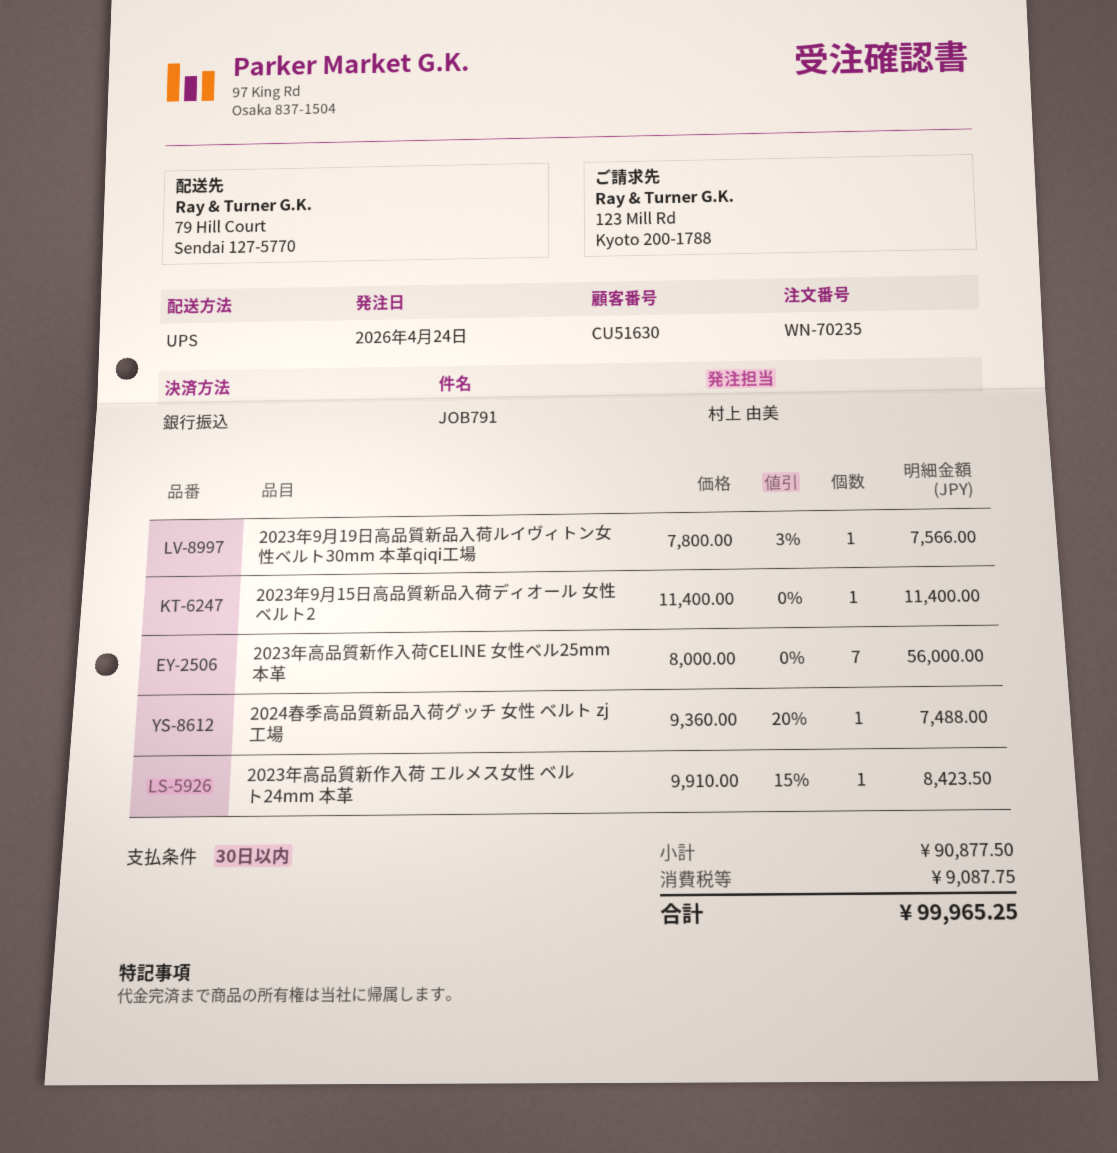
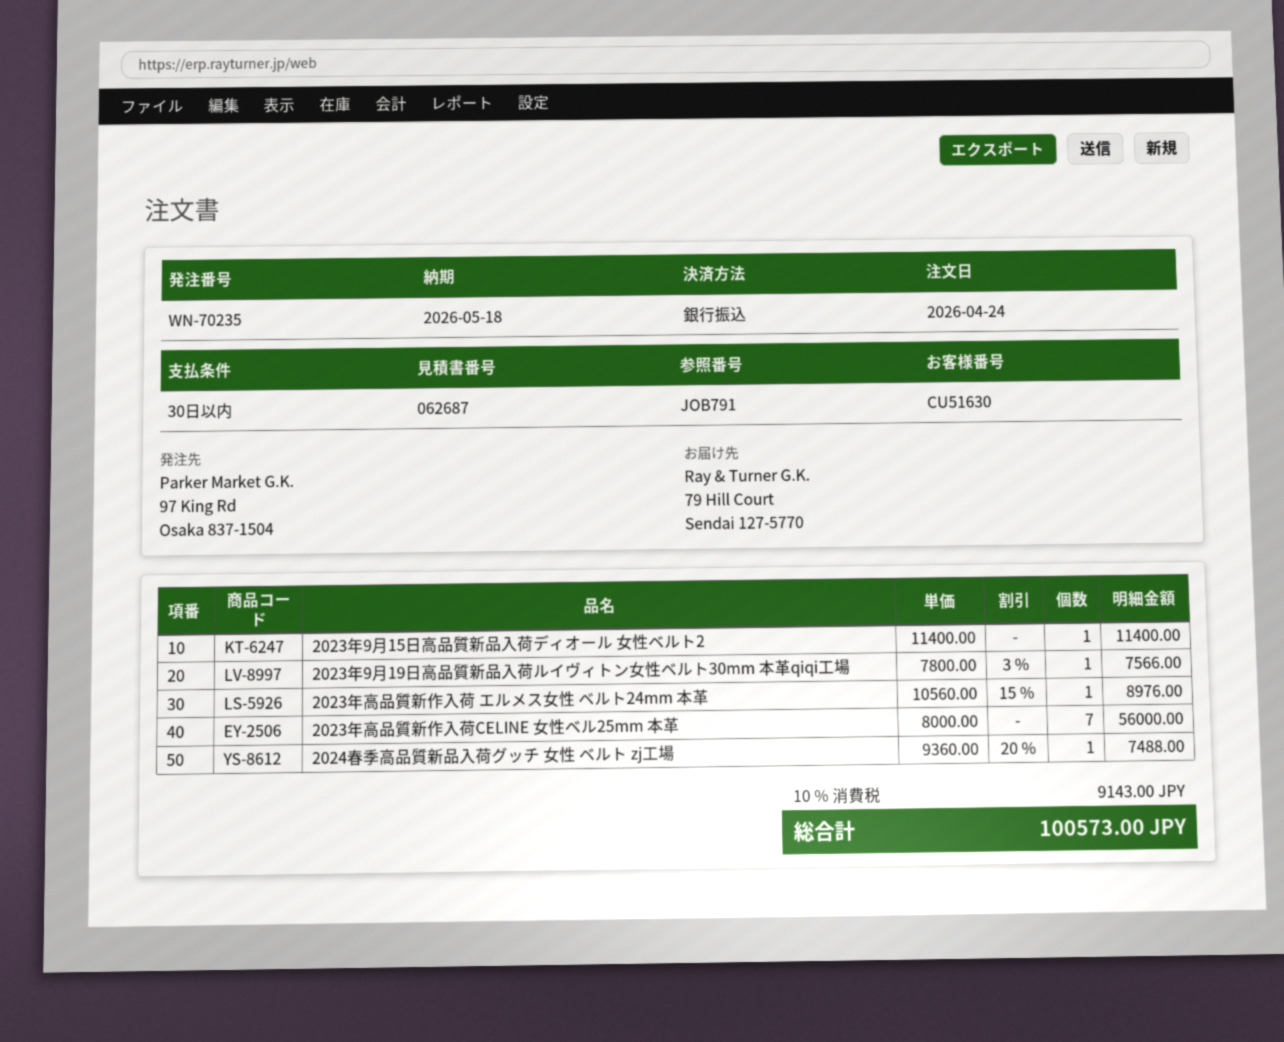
2023年高品質新作入荷 エルメス女性 ベルト24mm 本革: 1 x 9910.00 - 15% = 8423.50 -> 1 x 10560.00 - 15% = 8976.00
tax: 9087.75 -> 9143.00
total: 99965.25 -> 100573.00

